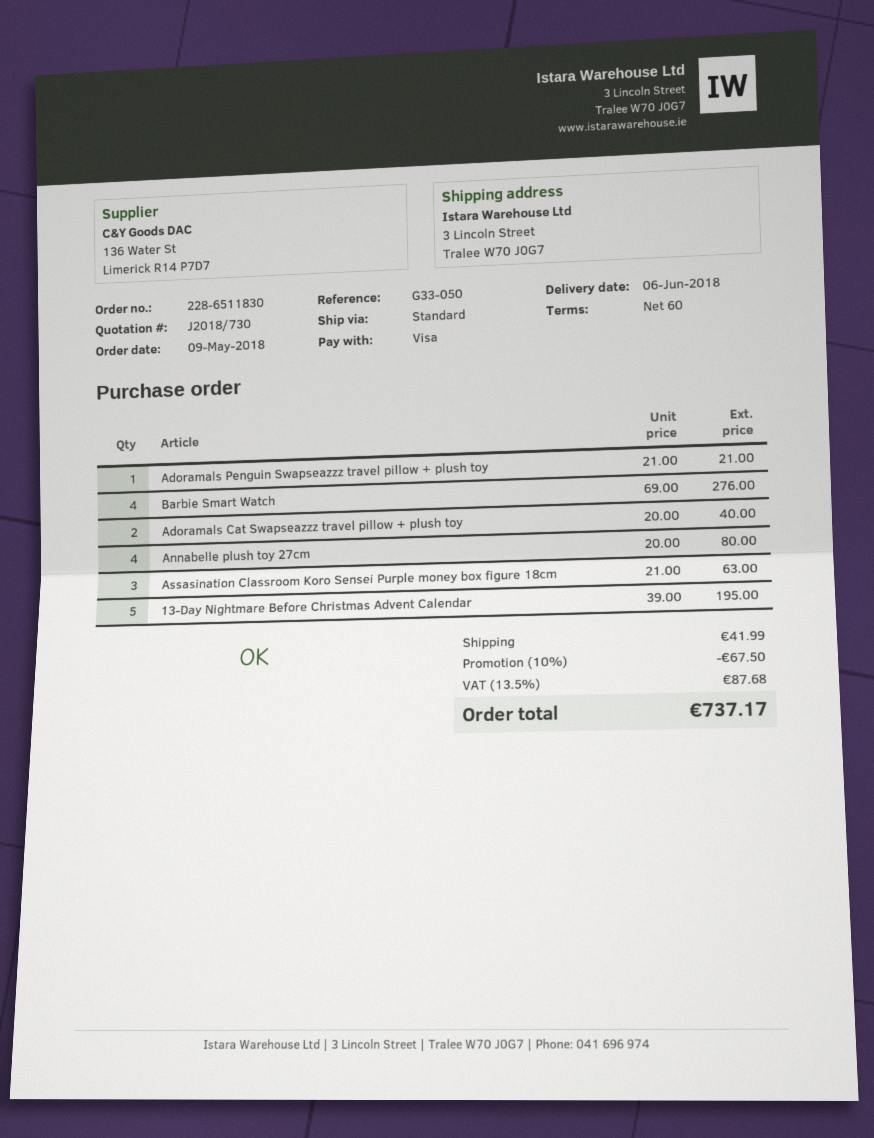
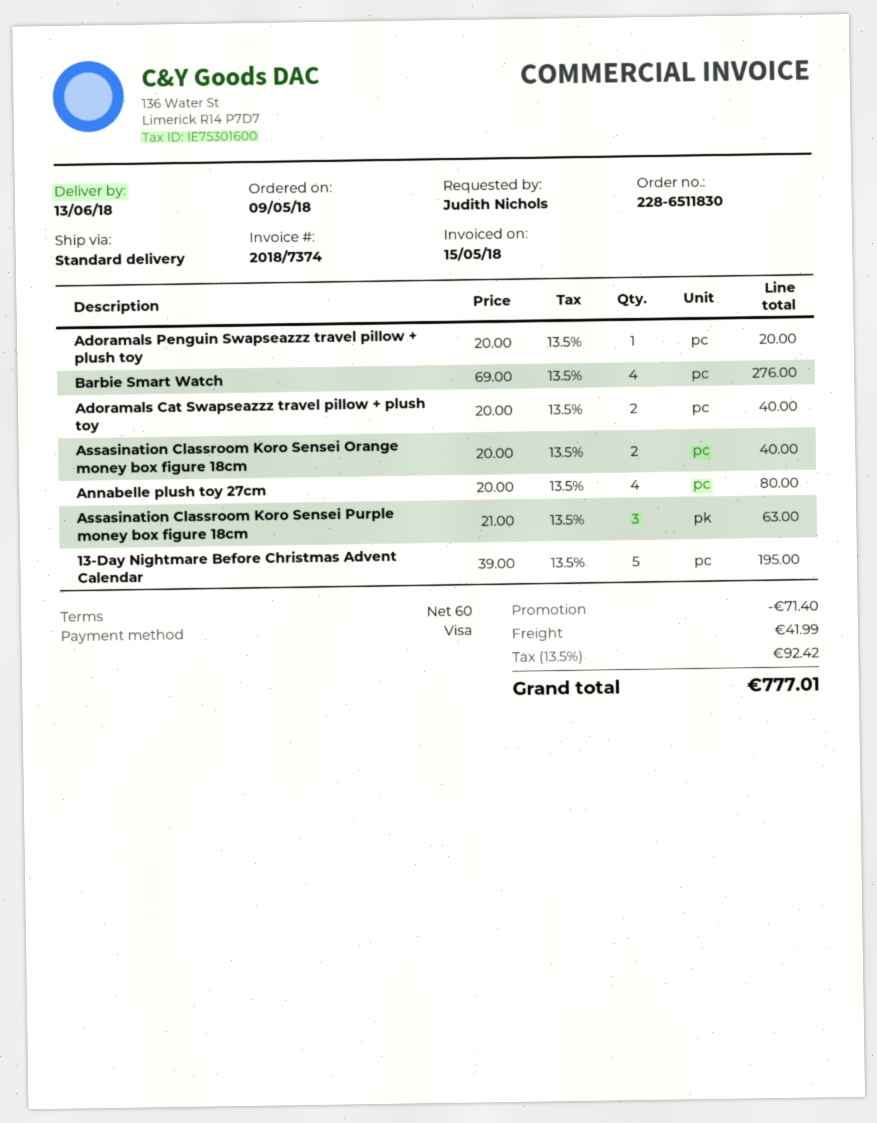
delivery date: 2018-06-06 -> 2018-06-13
Adoramals Penguin Swapseazzz travel pillow + plush toy: 1 x 21.00 = 21.00 -> 1 x 20.00 = 20.00
Assasination Classroom Koro Sensei Orange money box figure 18cm: none -> 2 x 20.00 = 40.00
discount: 67.50 -> 71.40
tax: 13.5% = 87.68 -> 13.5% = 92.42
total: 737.17 -> 777.01

